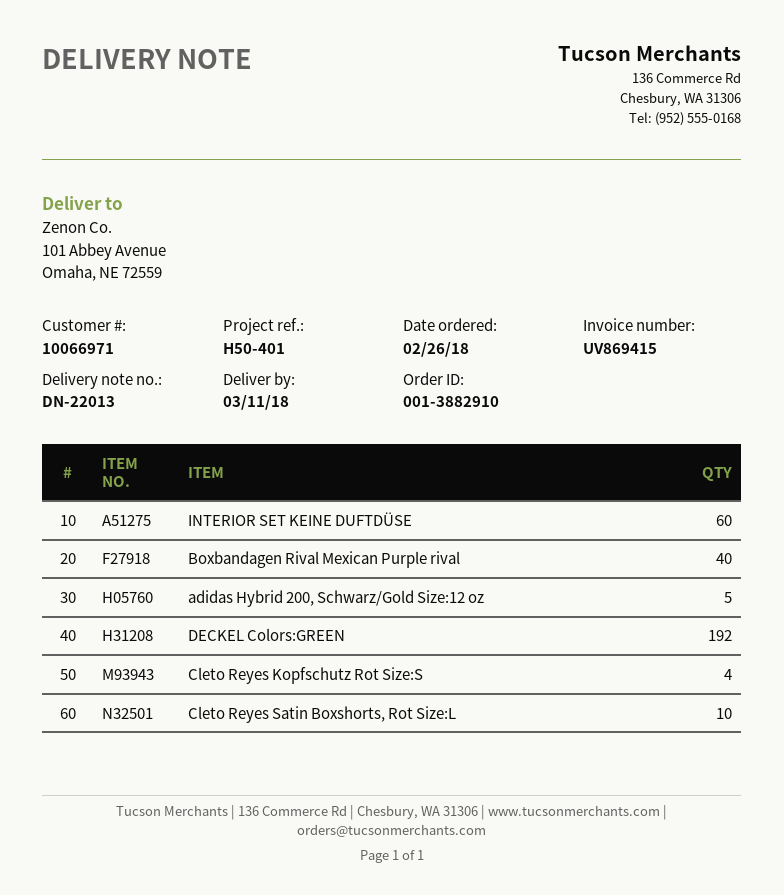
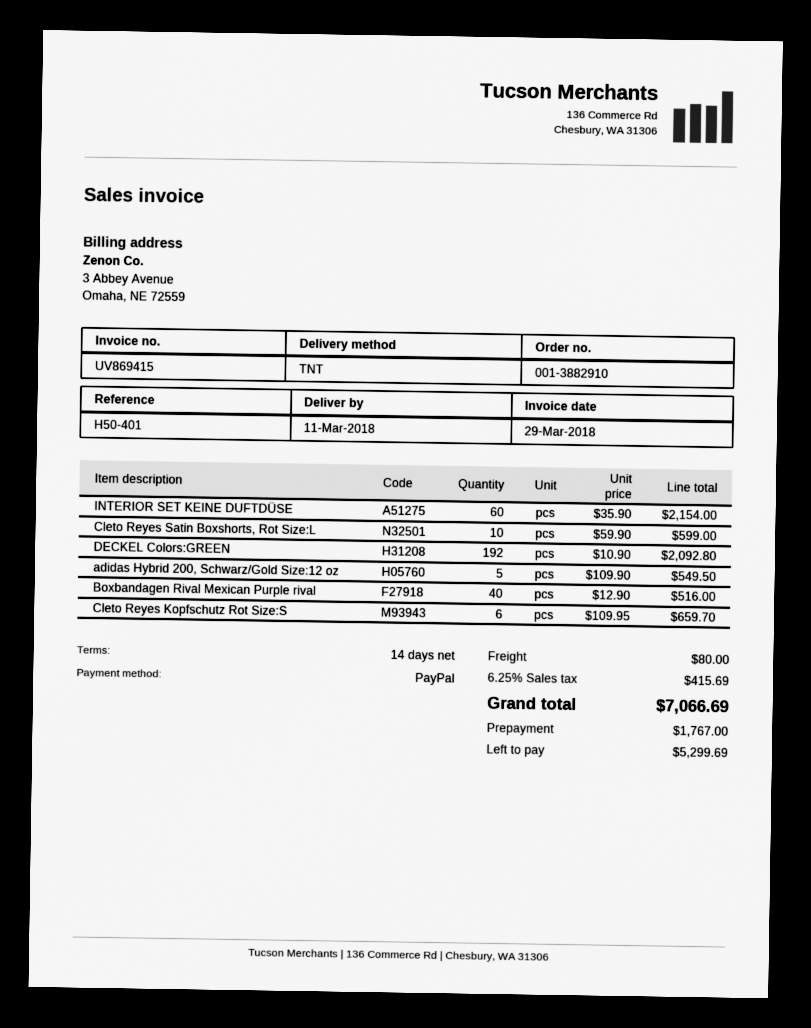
Cleto Reyes Kopfschutz Rot Size:S: 4 -> 6

